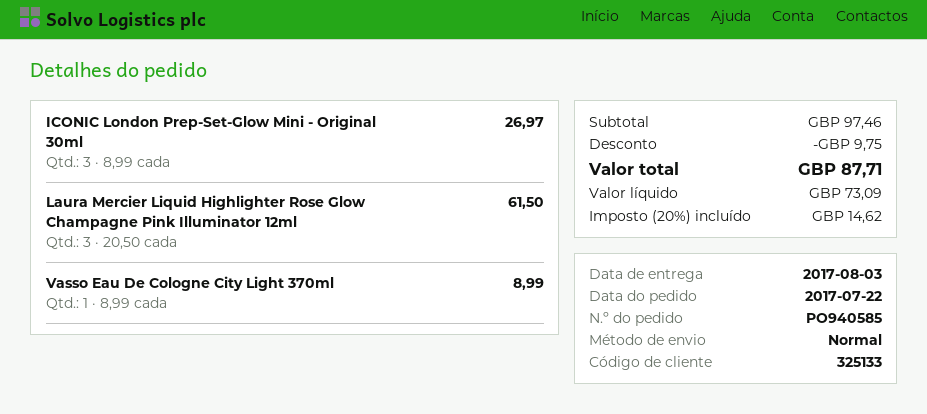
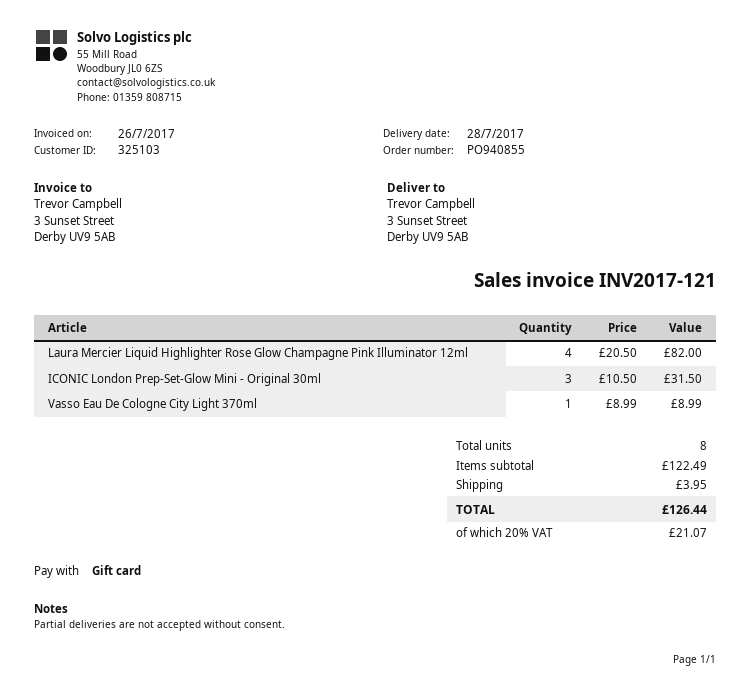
order number: PO940585 -> PO940855
delivery date: 2017-08-03 -> 2017-07-28
customer number: 325133 -> 325103
ICONIC London Prep-Set-Glow Mini - Original 30ml: 3 x 8.99 = 26.97 -> 3 x 10.50 = 31.50
Laura Mercier Liquid Highlighter Rose Glow Champagne Pink Illuminator 12ml: 3 x 20.50 = 61.50 -> 4 x 20.50 = 82.00
subtotal: 97.46 -> 122.49
discount: 9.75 -> none
shipping: none -> 3.95
tax: 20% = 14.62 -> 20% = 21.07
total: 87.71 -> 126.44

